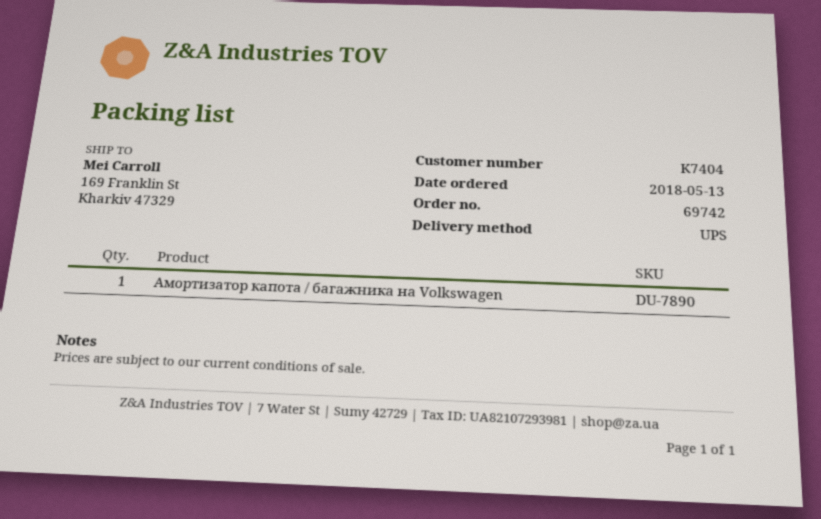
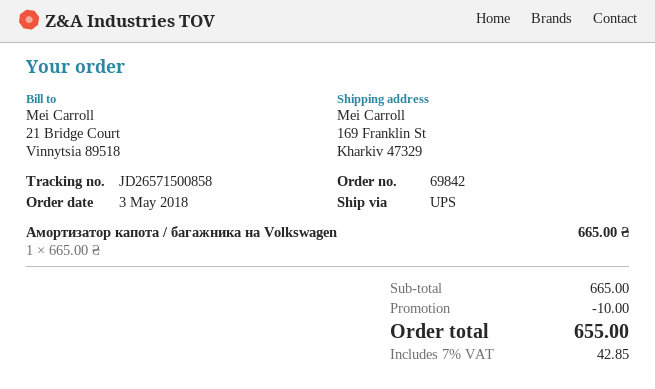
order number: 69742 -> 69842
order date: 2018-05-13 -> 2018-05-03

